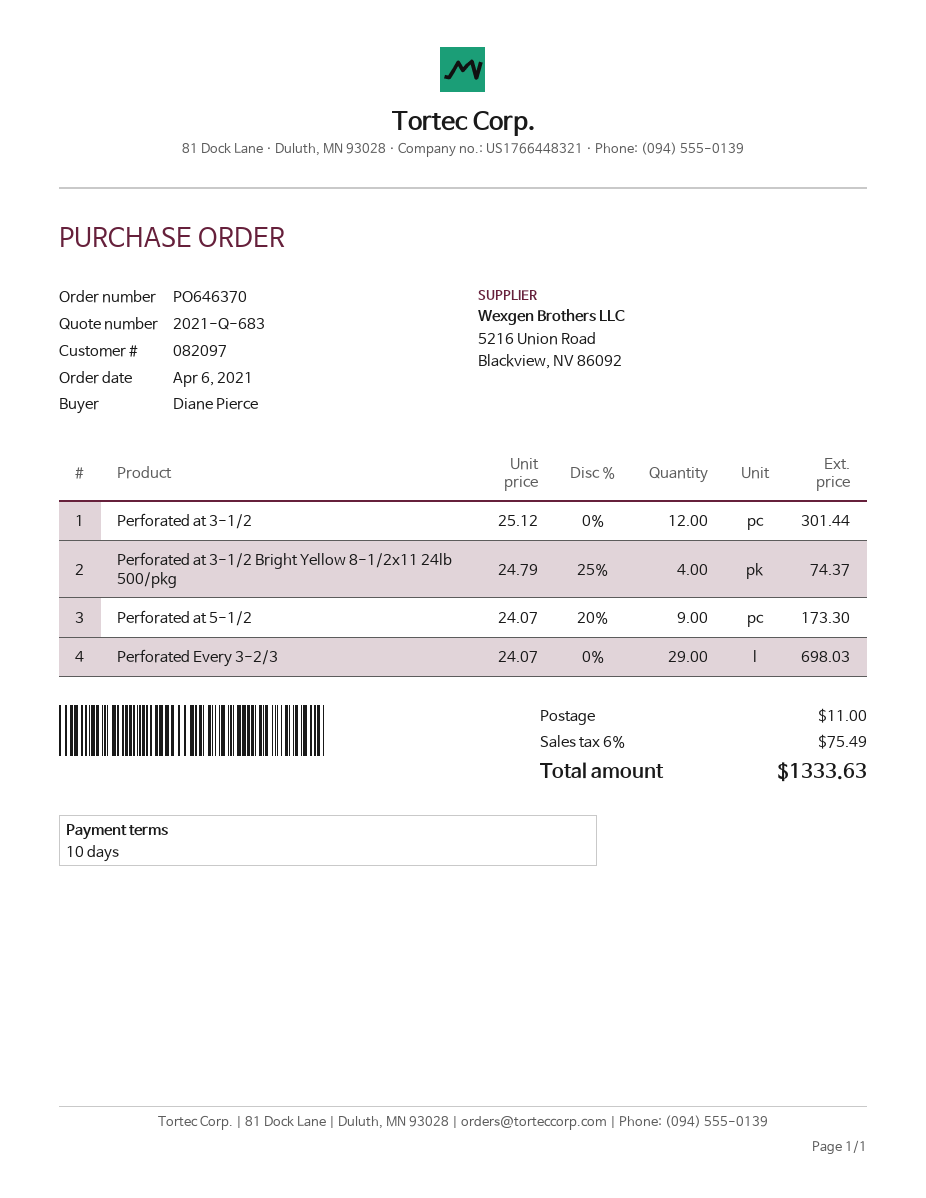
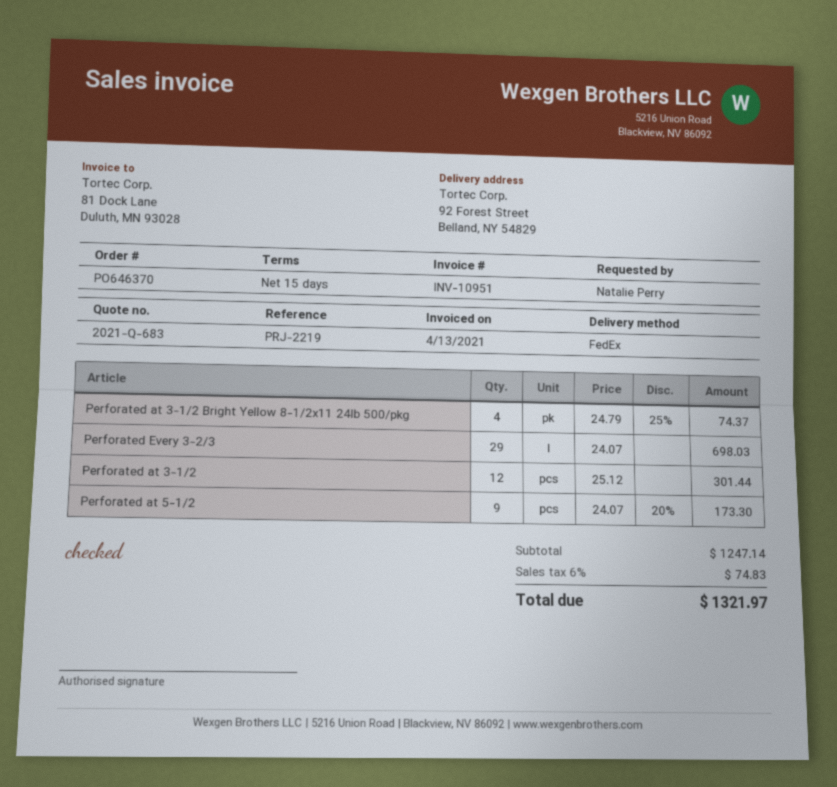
payment terms: 10 days -> 15 days
ordered by: Diane Pierce -> Natalie Perry
shipping: 11.00 -> none
tax: 6% = 75.49 -> 6% = 74.83
total: 1333.63 -> 1321.97

